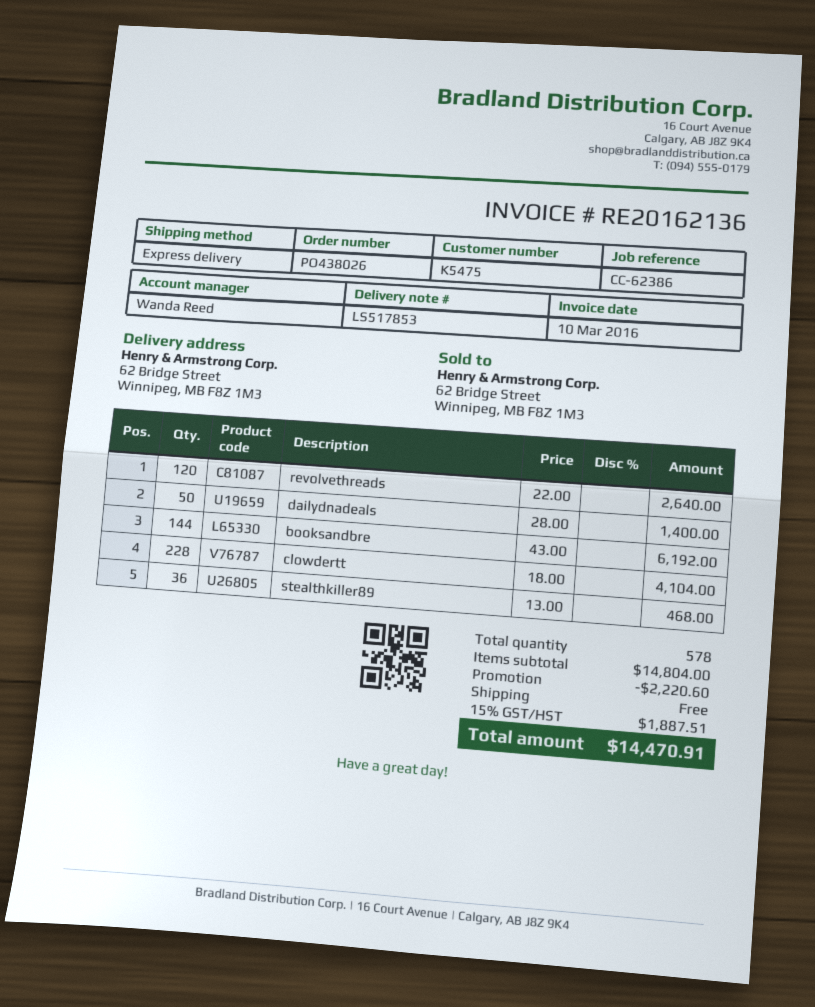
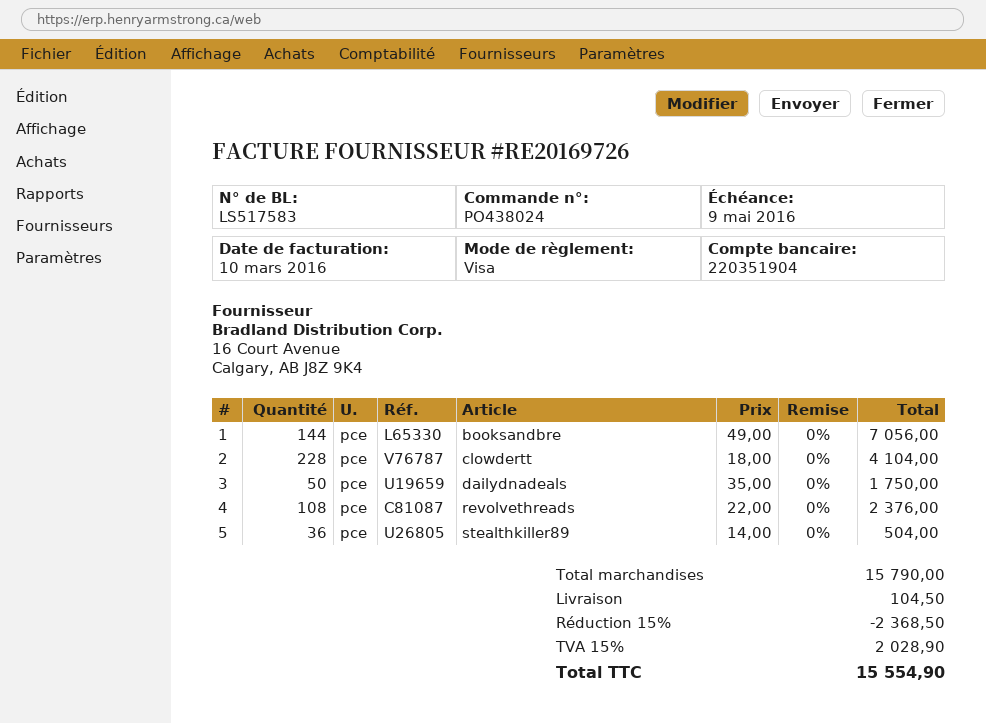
order number: PO438026 -> PO438024
delivery note number: LS517853 -> LS517583
invoice number: RE20162136 -> RE20169726
revolvethreads: 120 x 22.00 = 2640.00 -> 108 x 22.00 = 2376.00
dailydnadeals: 50 x 28.00 = 1400.00 -> 50 x 35.00 = 1750.00
booksandbre: 144 x 43.00 = 6192.00 -> 144 x 49.00 = 7056.00
stealthkiller89: 36 x 13.00 = 468.00 -> 36 x 14.00 = 504.00
subtotal: 14804.00 -> 15790.00
discount: 2220.60 -> 2368.50
shipping: 0.00 -> 104.50
tax: 15% = 1887.51 -> 15% = 2028.90
total: 14470.91 -> 15554.90

